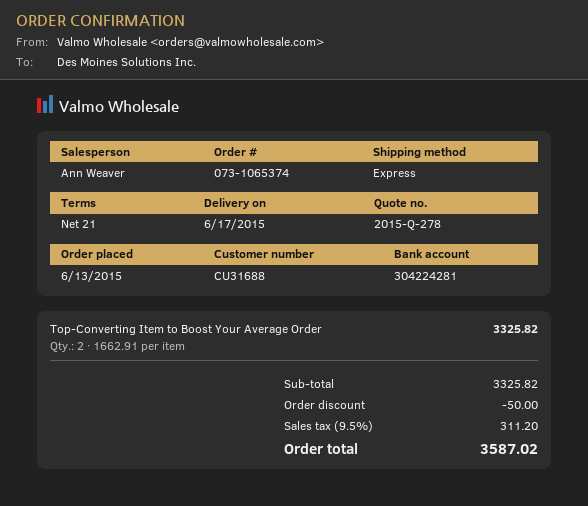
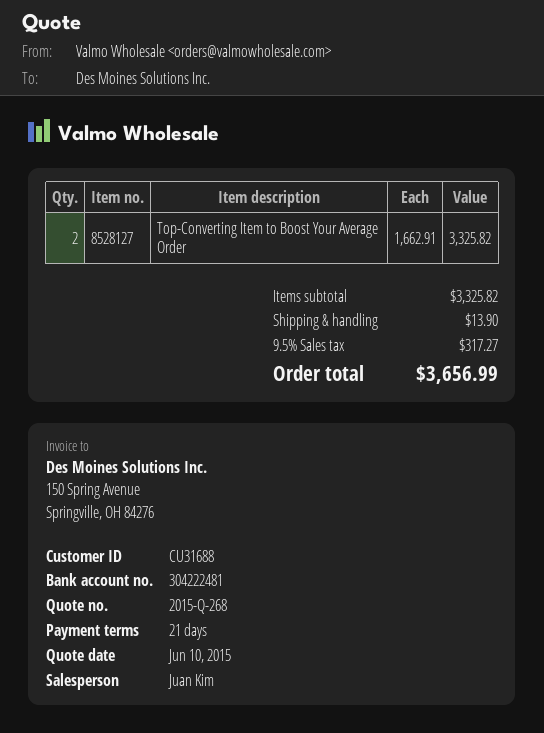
quote number: 2015-Q-278 -> 2015-Q-268
sales rep: Ann Weaver -> Juan Kim
bank account: 304224281 -> 304222481
discount: 50.00 -> none
shipping: none -> 13.90
tax: 9.5% = 311.20 -> 9.5% = 317.27
total: 3587.02 -> 3656.99

